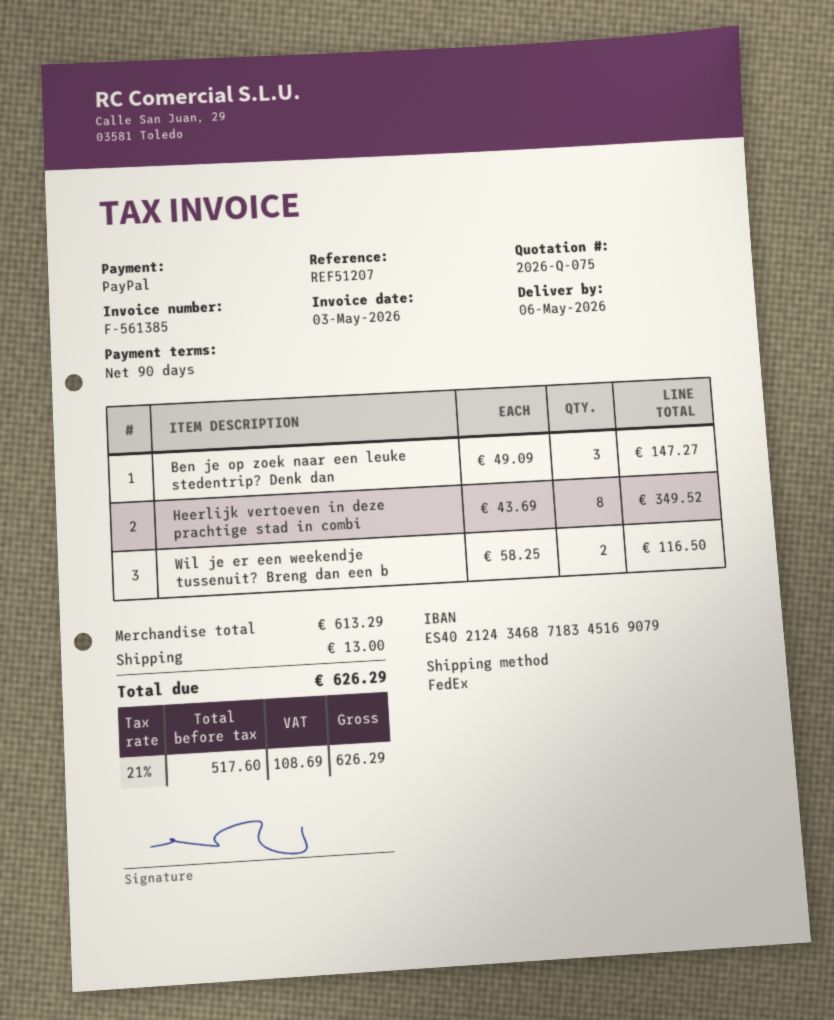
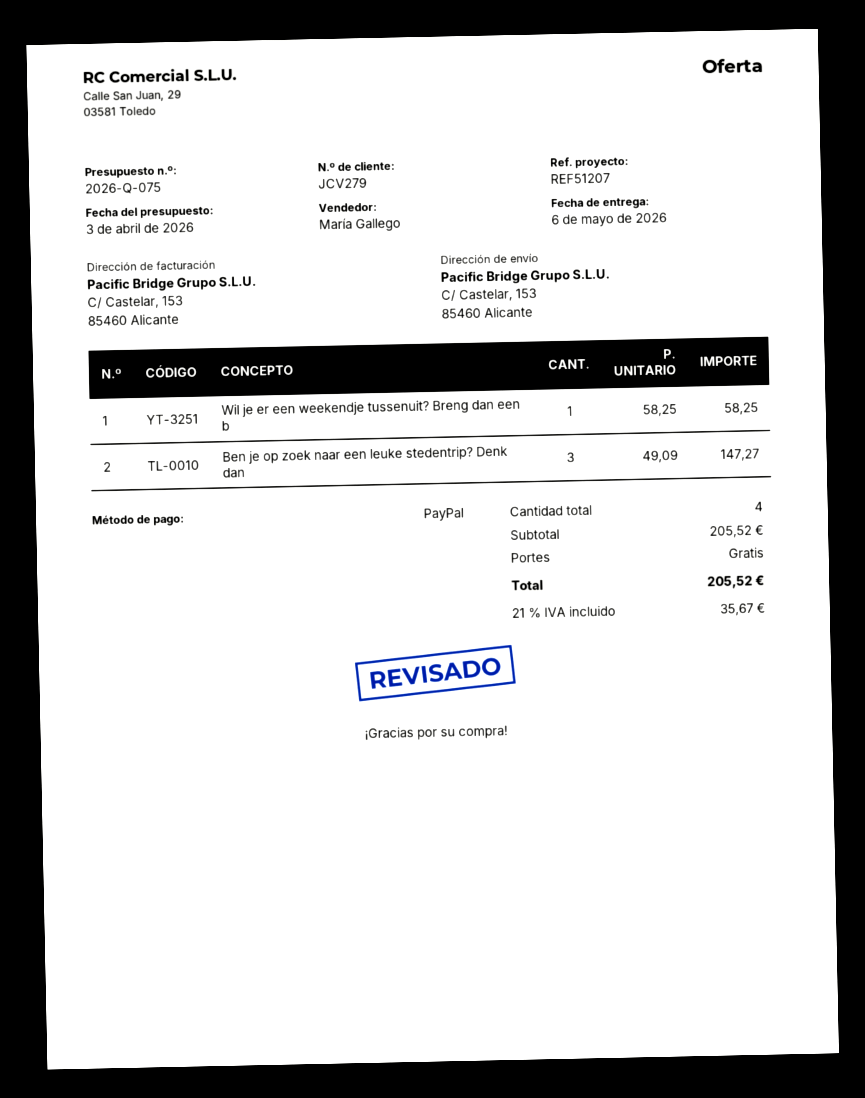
Heerlijk vertoeven in deze prachtige stad in combi: 8 x 43.69 = 349.52 -> none
Wil je er een weekendje tussenuit? Breng dan een b: 2 x 58.25 = 116.50 -> 1 x 58.25 = 58.25
subtotal: 613.29 -> 205.52
shipping: 13.00 -> 0.00
tax: 21% = 108.69 -> 21% = 35.67
total: 626.29 -> 205.52

